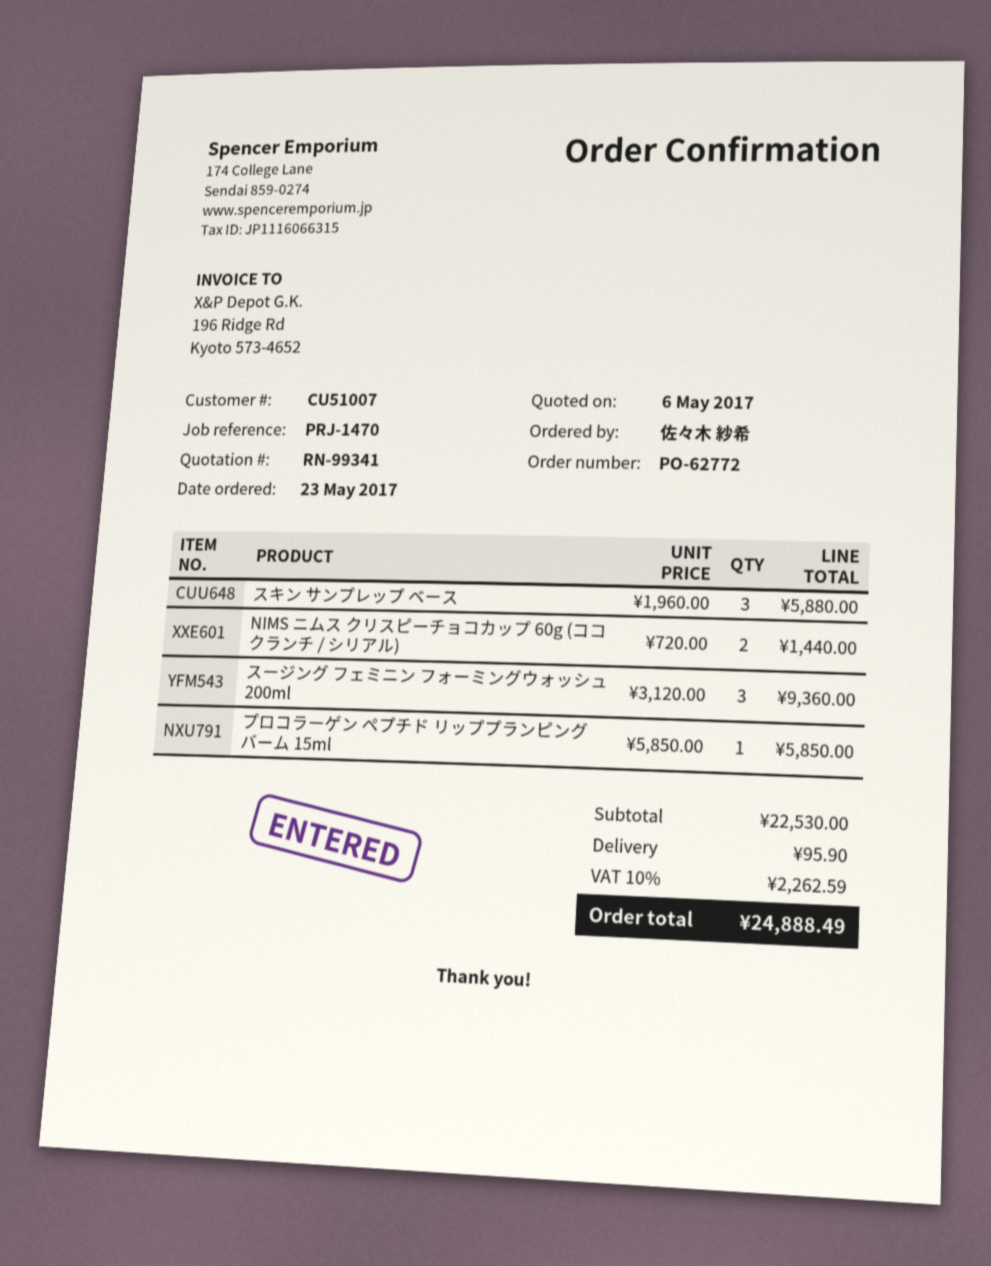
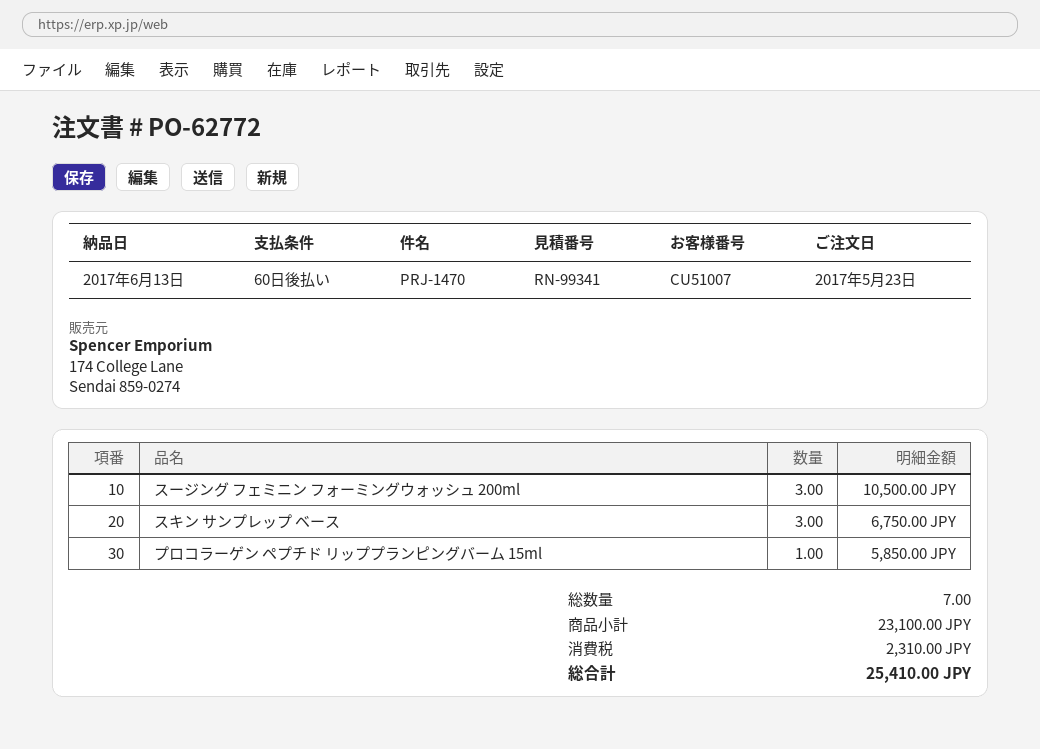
スキン サンプレップ ベース: 3 for 5880.00 -> 3 for 6750.00
NIMS ニムス クリスピーチョコカップ 60g (ココクランチ / シリアル): 2 for 1440.00 -> none
スージング フェミニン フォーミングウォッシュ 200ml: 3 for 9360.00 -> 3 for 10500.00
subtotal: 22530.00 -> 23100.00
shipping: 95.90 -> none
tax: 2262.59 -> 2310.00
total: 24888.49 -> 25410.00

